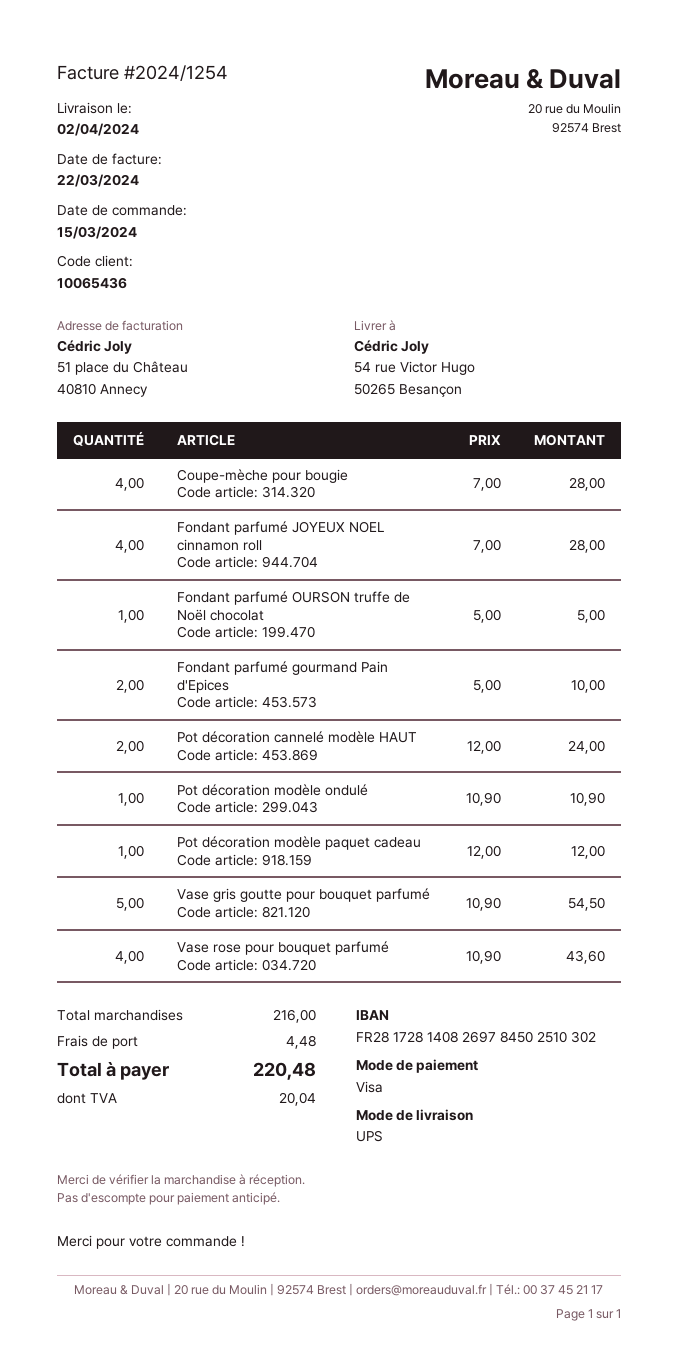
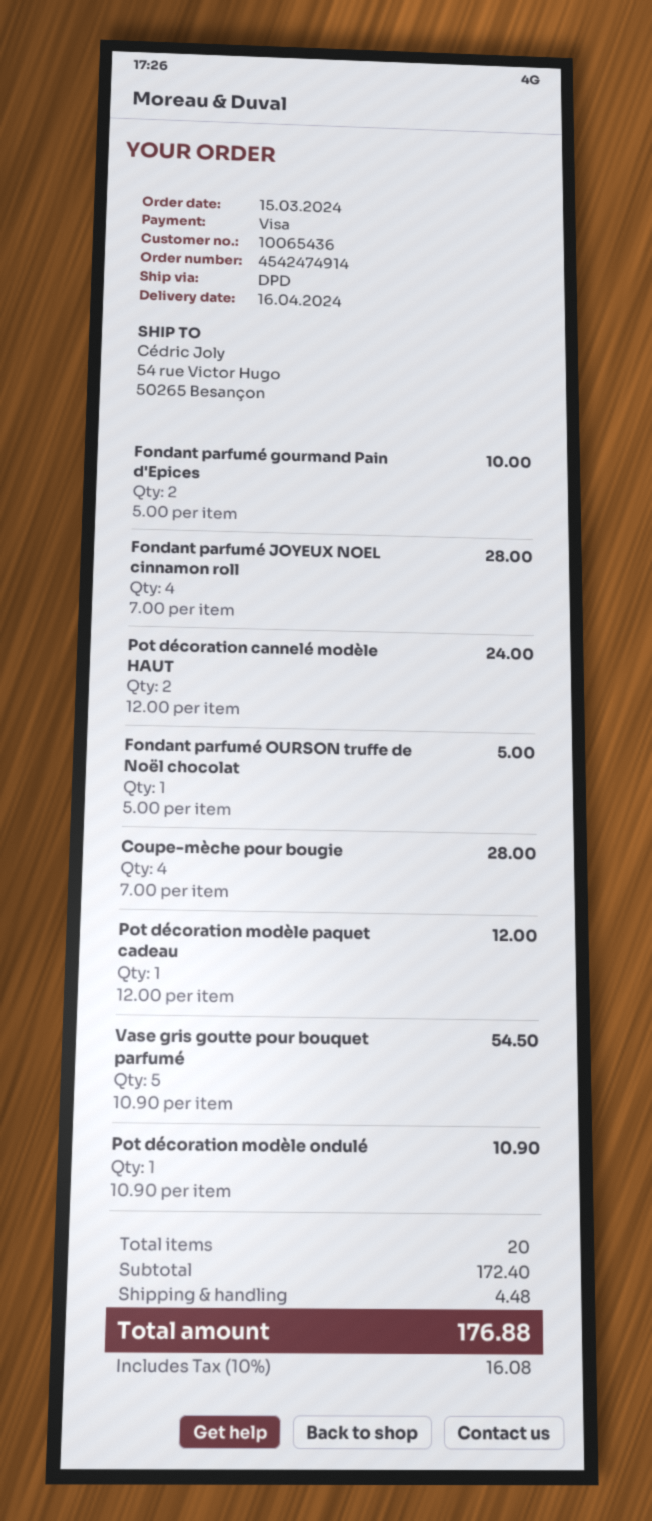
delivery date: 2024-04-02 -> 2024-04-16
shipping method: UPS -> DPD
Vase rose pour bouquet parfumé: 4 x 10.90 = 43.60 -> none
subtotal: 216.00 -> 172.40
tax: 20.04 -> 16.08
total: 220.48 -> 176.88

